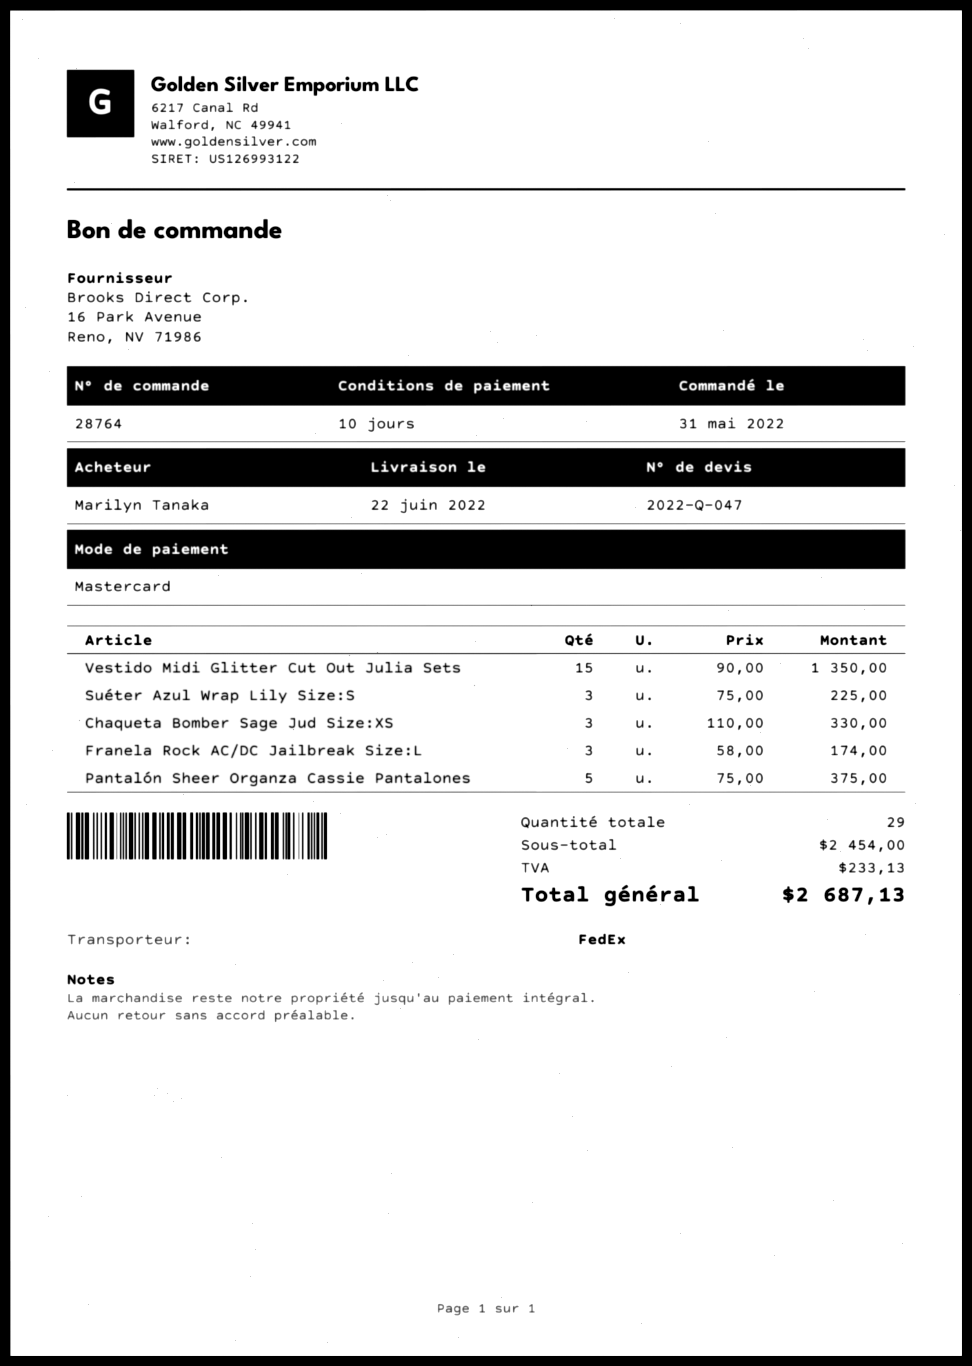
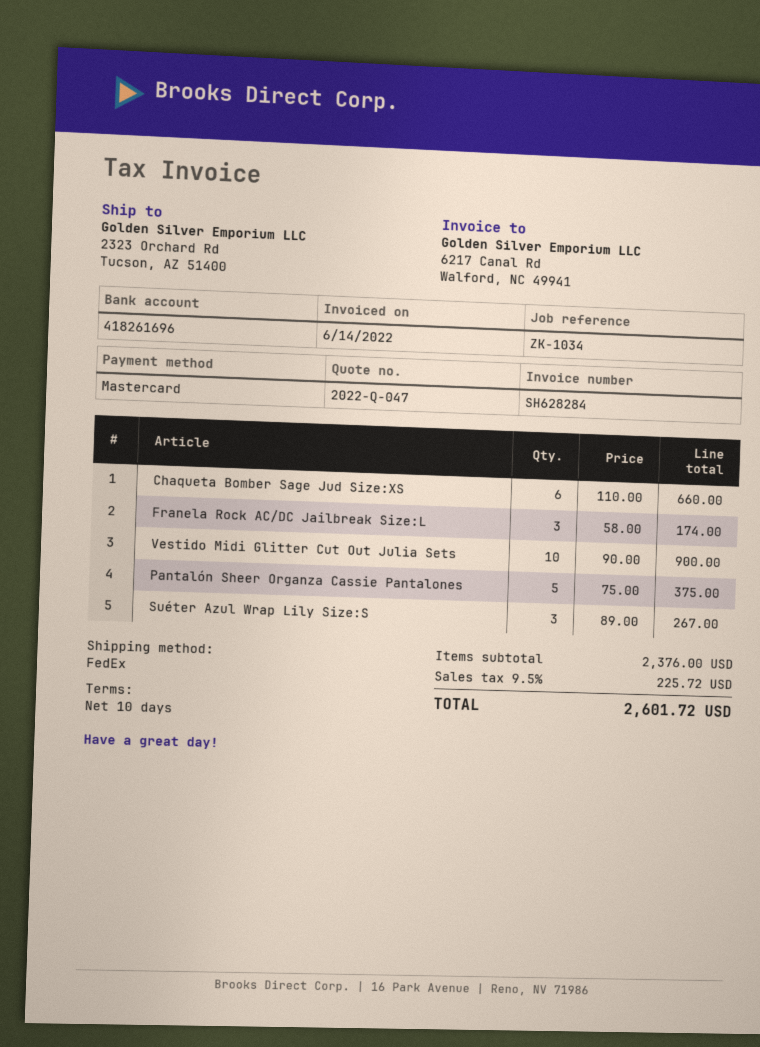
Vestido Midi Glitter Cut Out Julia Sets: 15 x 90.00 = 1350.00 -> 10 x 90.00 = 900.00
Suéter Azul Wrap Lily Size:S: 3 x 75.00 = 225.00 -> 3 x 89.00 = 267.00
Chaqueta Bomber Sage Jud Size:XS: 3 x 110.00 = 330.00 -> 6 x 110.00 = 660.00
subtotal: 2454.00 -> 2376.00
tax: 233.13 -> 225.72
total: 2687.13 -> 2601.72

